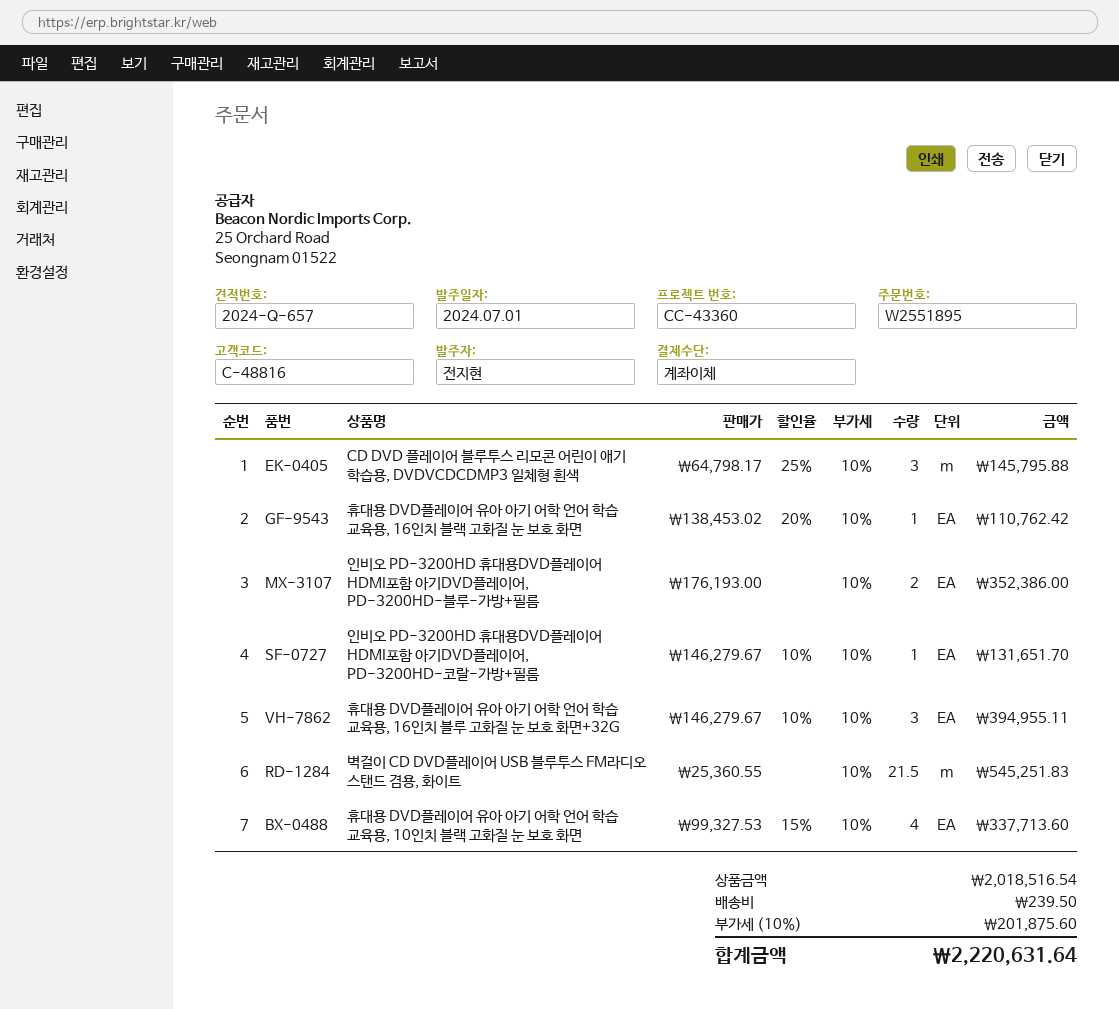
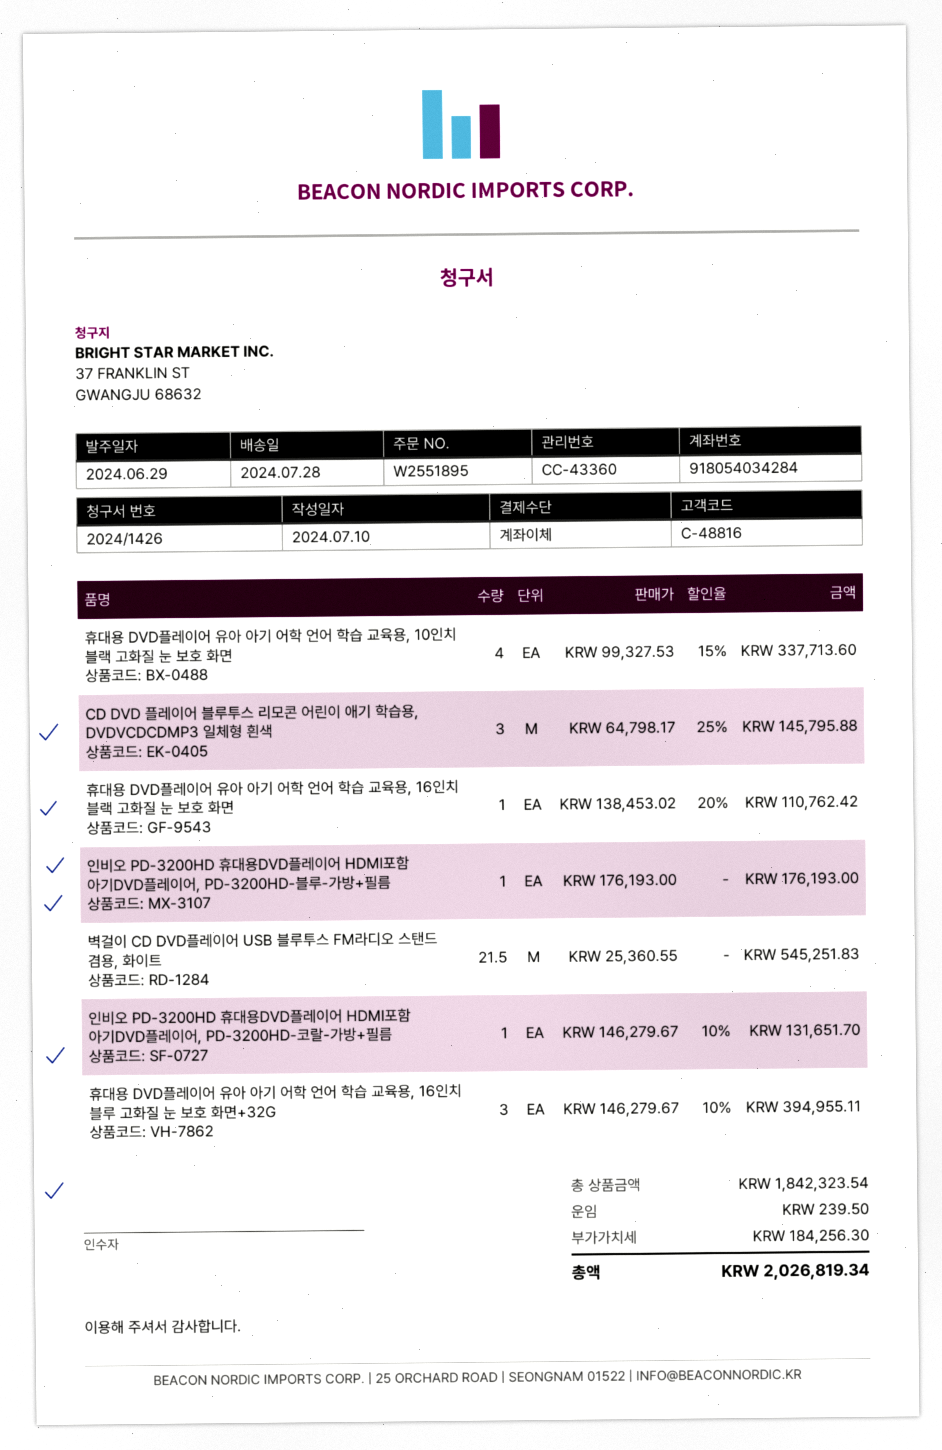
order date: 2024-07-01 -> 2024-06-29
인비오 PD-3200HD 휴대용DVD플레이어 HDMI포함 아기DVD플레이어, PD-3200HD-블루-가방+필름: 2 x 176193.00 = 352386.00 -> 1 x 176193.00 = 176193.00
subtotal: 2018516.54 -> 1842323.54
tax: 201875.60 -> 184256.30
total: 2220631.64 -> 2026819.34

